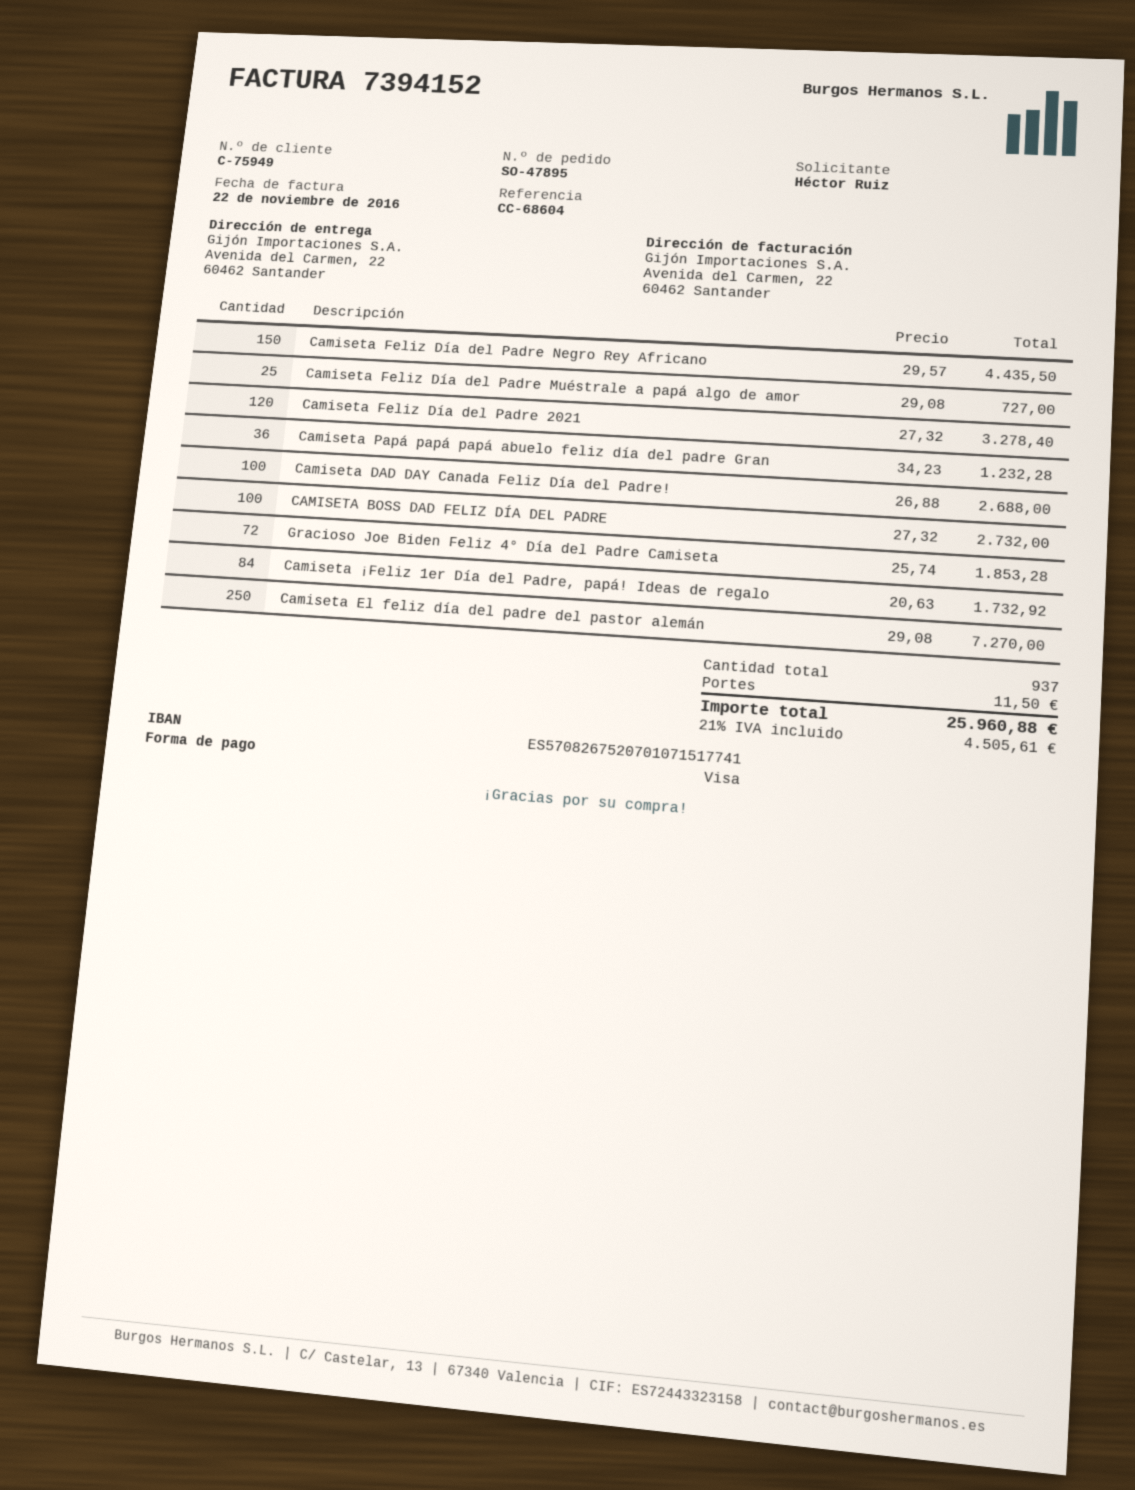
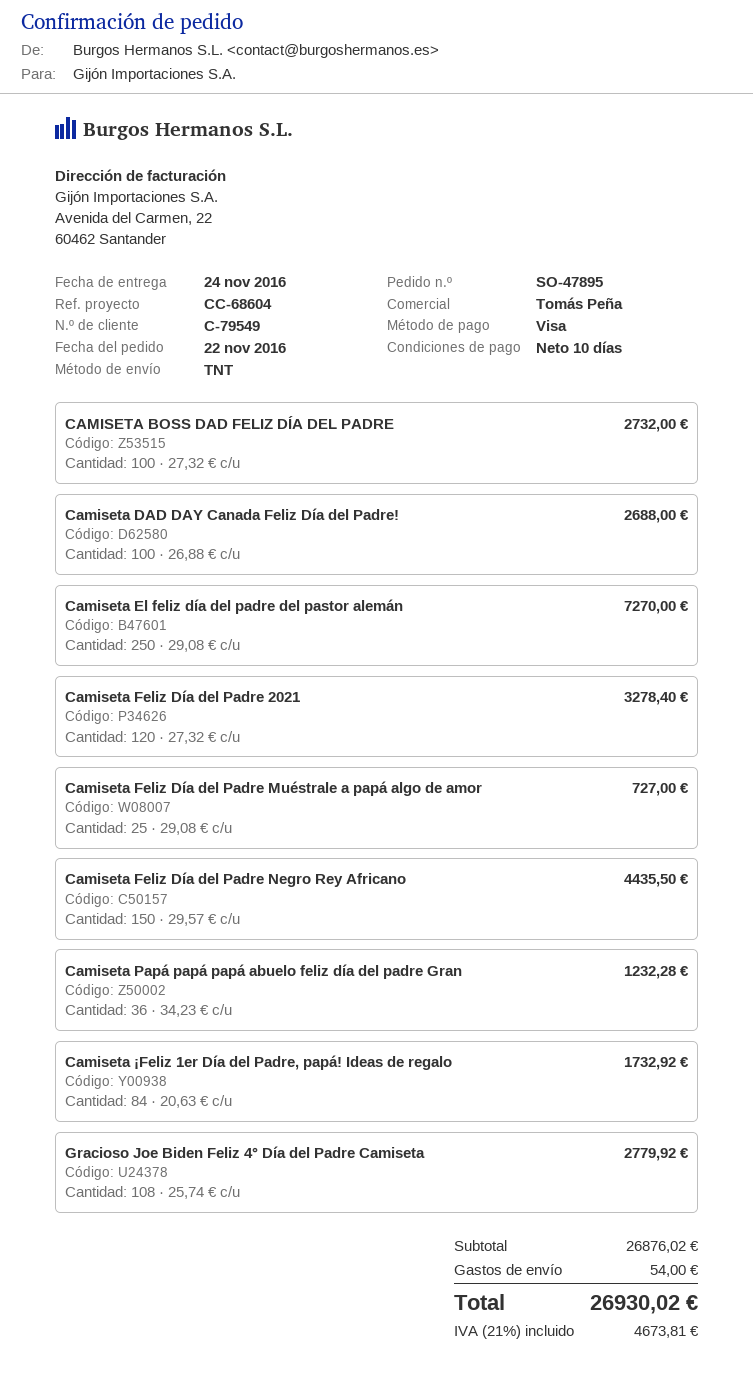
customer number: C-75949 -> C-79549
Gracioso Joe Biden Feliz 4° Día del Padre Camiseta: 72 x 25.74 = 1853.28 -> 108 x 25.74 = 2779.92
shipping: 11.50 -> 54.00
tax: 21% = 4505.61 -> 21% = 4673.81
total: 25960.88 -> 26930.02

